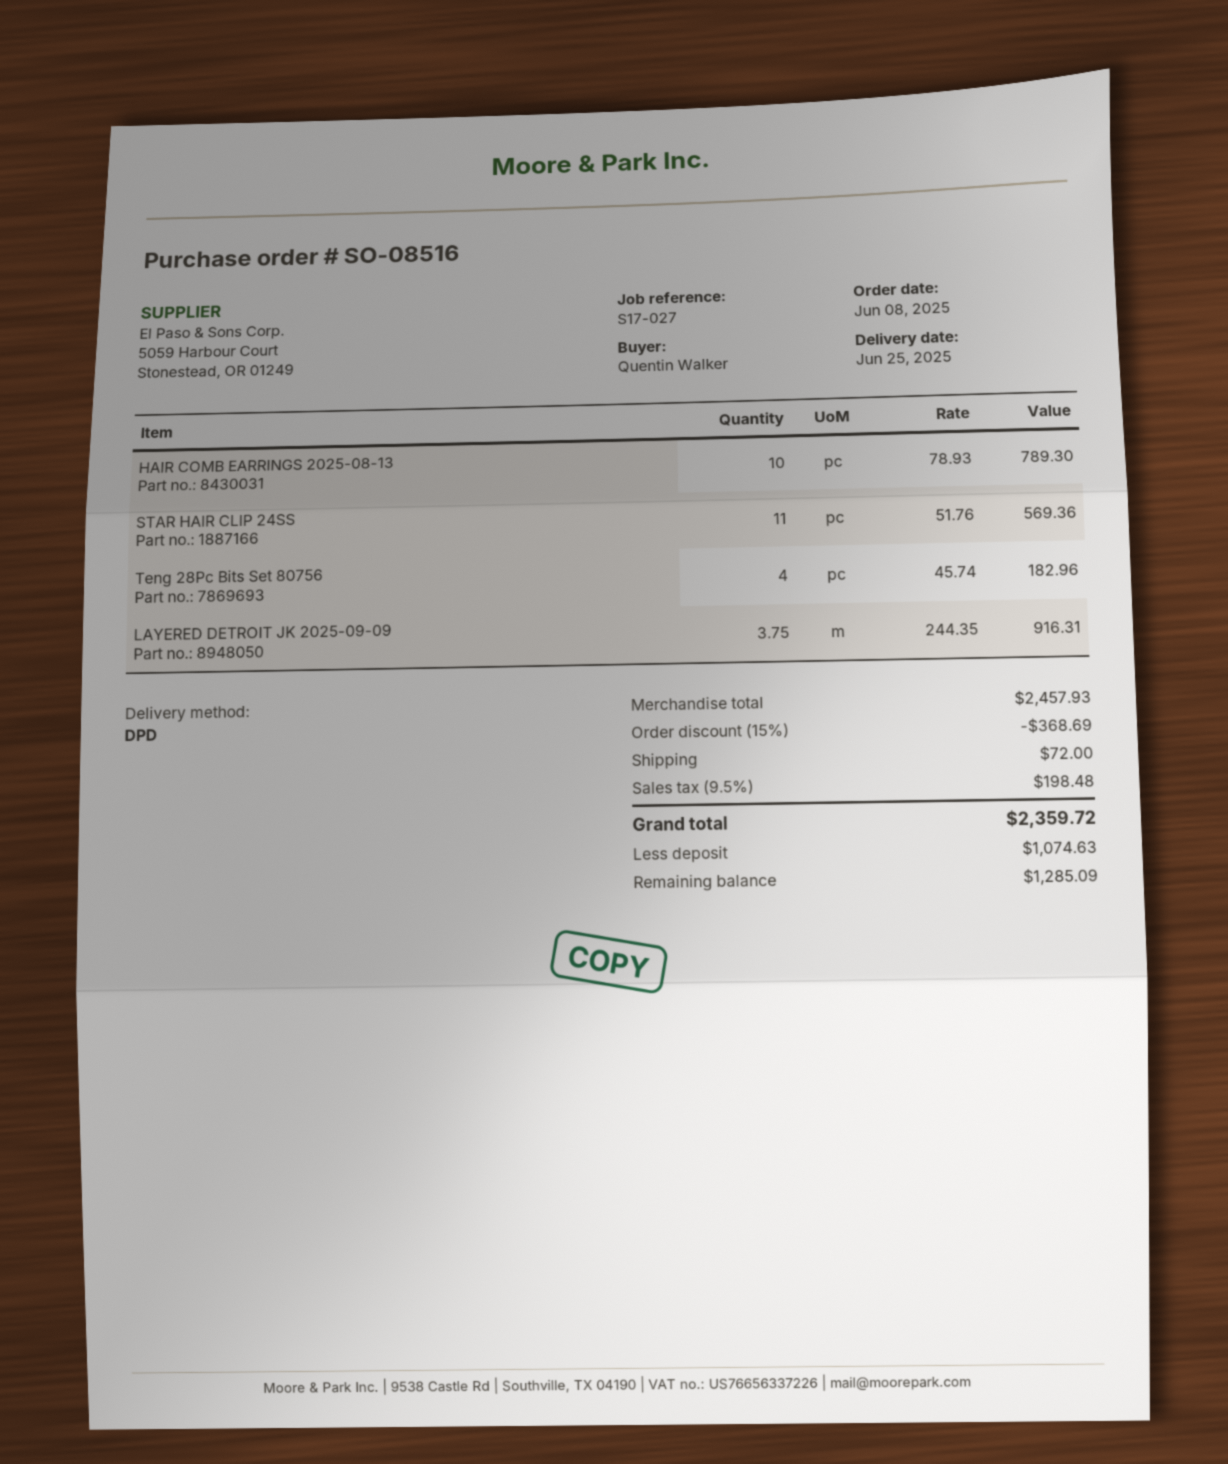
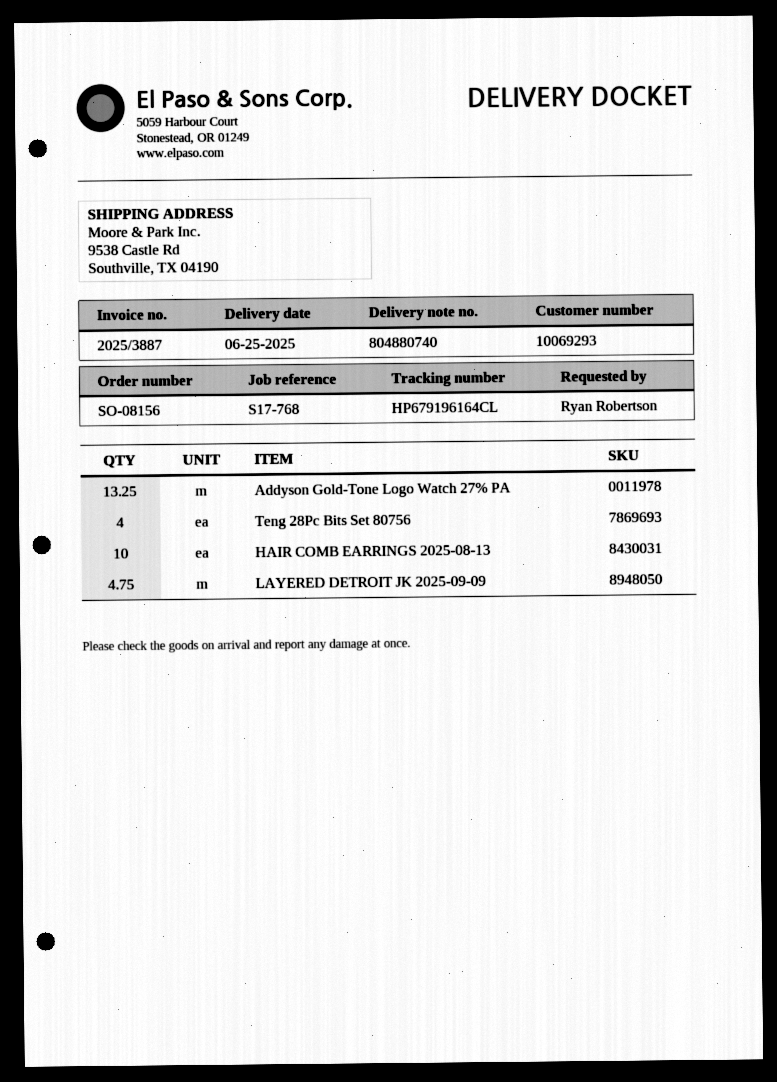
order number: SO-08516 -> SO-08156
reference: S17-027 -> S17-768
ordered by: Quentin Walker -> Ryan Robertson
STAR HAIR CLIP 24SS: 11 -> none
LAYERED DETROIT JK 2025-09-09: 3.75 -> 4.75
Addyson Gold-Tone Logo Watch 27% PA: none -> 13.25

